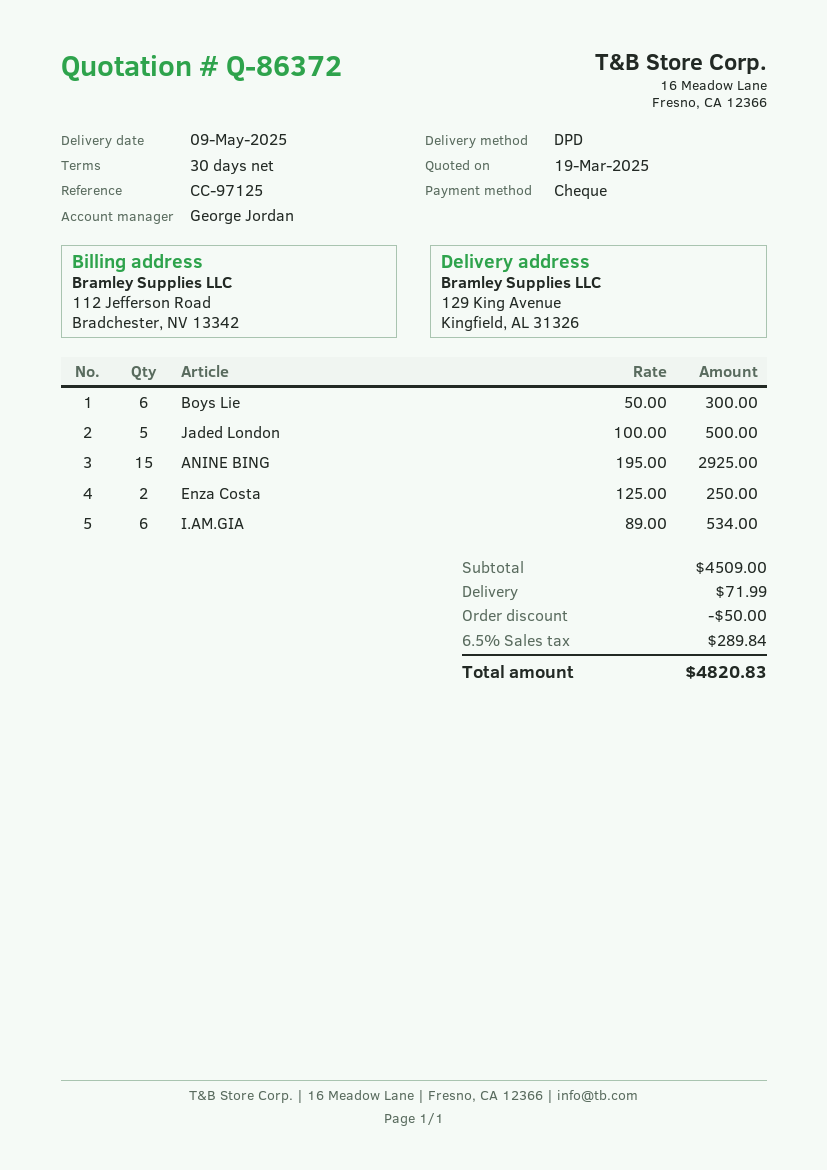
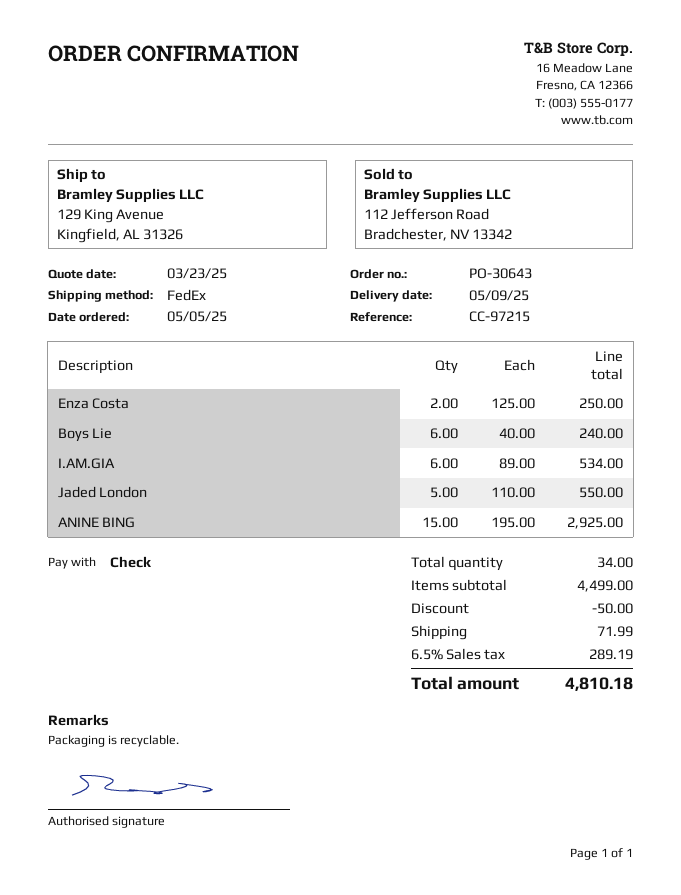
quote date: 2025-03-19 -> 2025-03-23
reference: CC-97125 -> CC-97215
shipping method: DPD -> FedEx
Boys Lie: 6 x 50.00 = 300.00 -> 6 x 40.00 = 240.00
Jaded London: 5 x 100.00 = 500.00 -> 5 x 110.00 = 550.00
subtotal: 4509.00 -> 4499.00
tax: 6.5% = 289.84 -> 6.5% = 289.19
total: 4820.83 -> 4810.18

